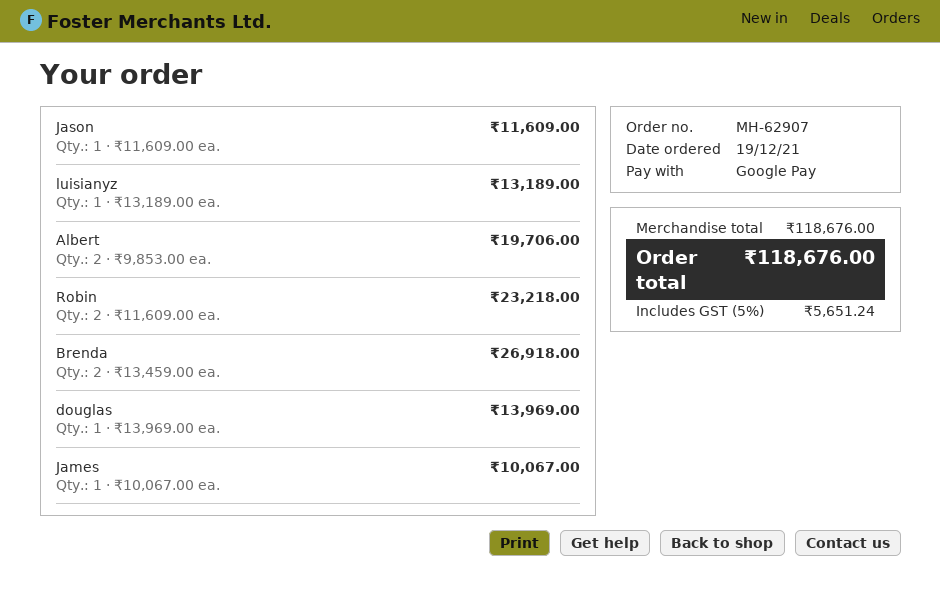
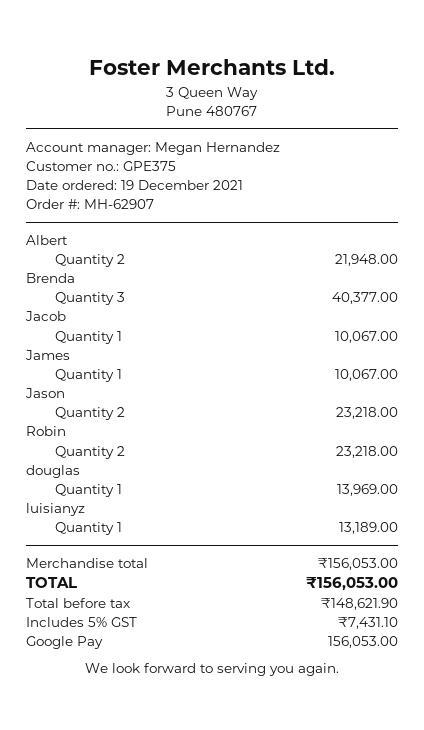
Jason: 1 for 11609.00 -> 2 for 23218.00
Albert: 2 for 19706.00 -> 2 for 21948.00
Brenda: 2 for 26918.00 -> 3 for 40377.00
Jacob: none -> 1 for 10067.00
subtotal: 118676.00 -> 156053.00
tax: 5% = 5651.24 -> 5% = 7431.10
total: 118676.00 -> 156053.00

